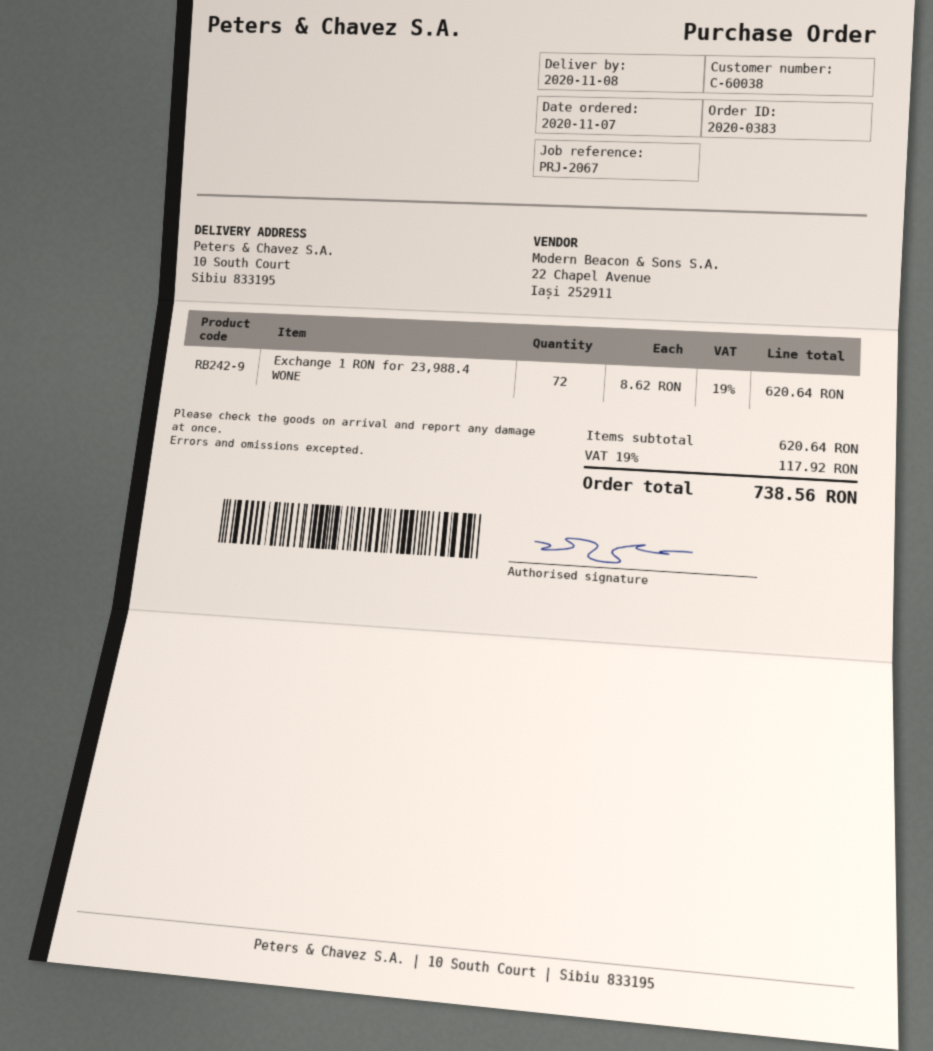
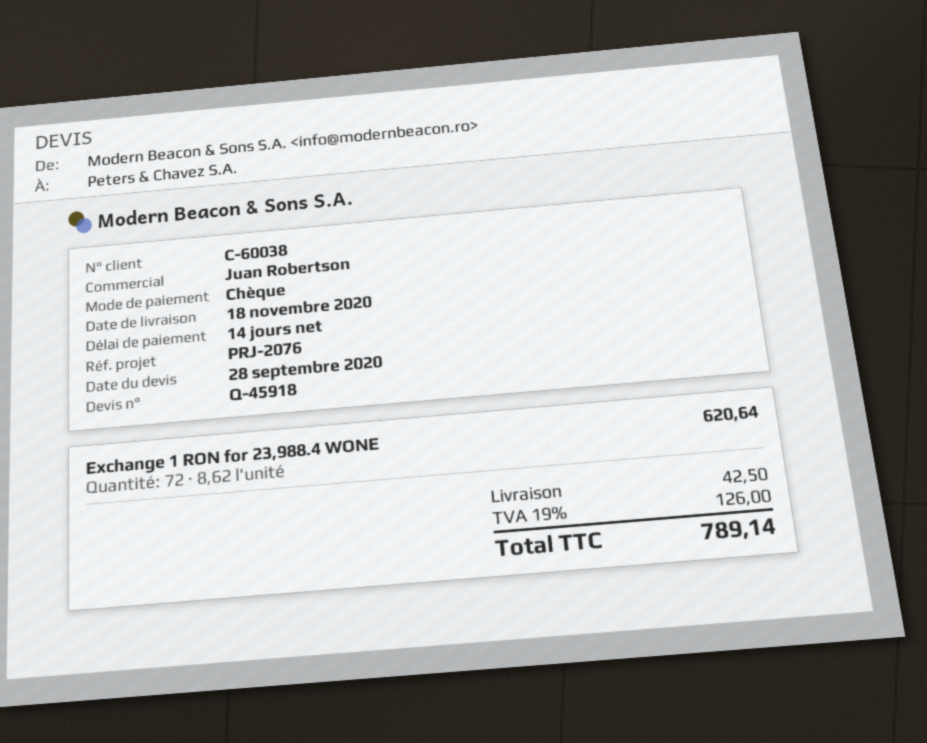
delivery date: 2020-11-08 -> 2020-11-18
reference: PRJ-2067 -> PRJ-2076
shipping: none -> 42.50
tax: 19% = 117.92 -> 19% = 126.00
total: 738.56 -> 789.14

